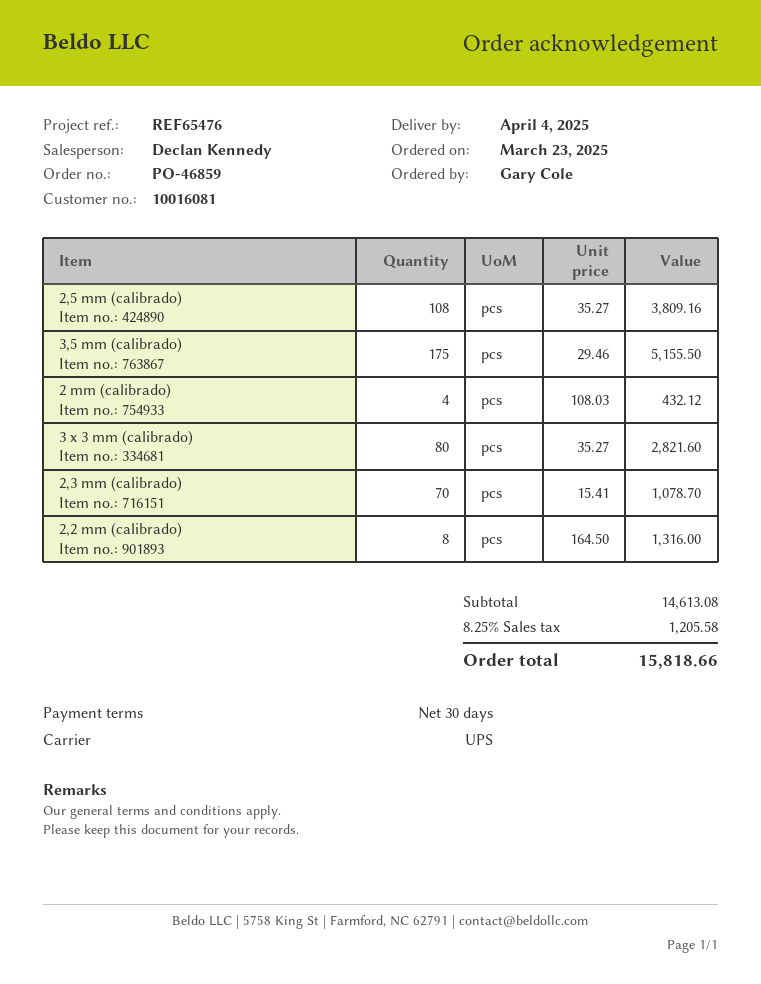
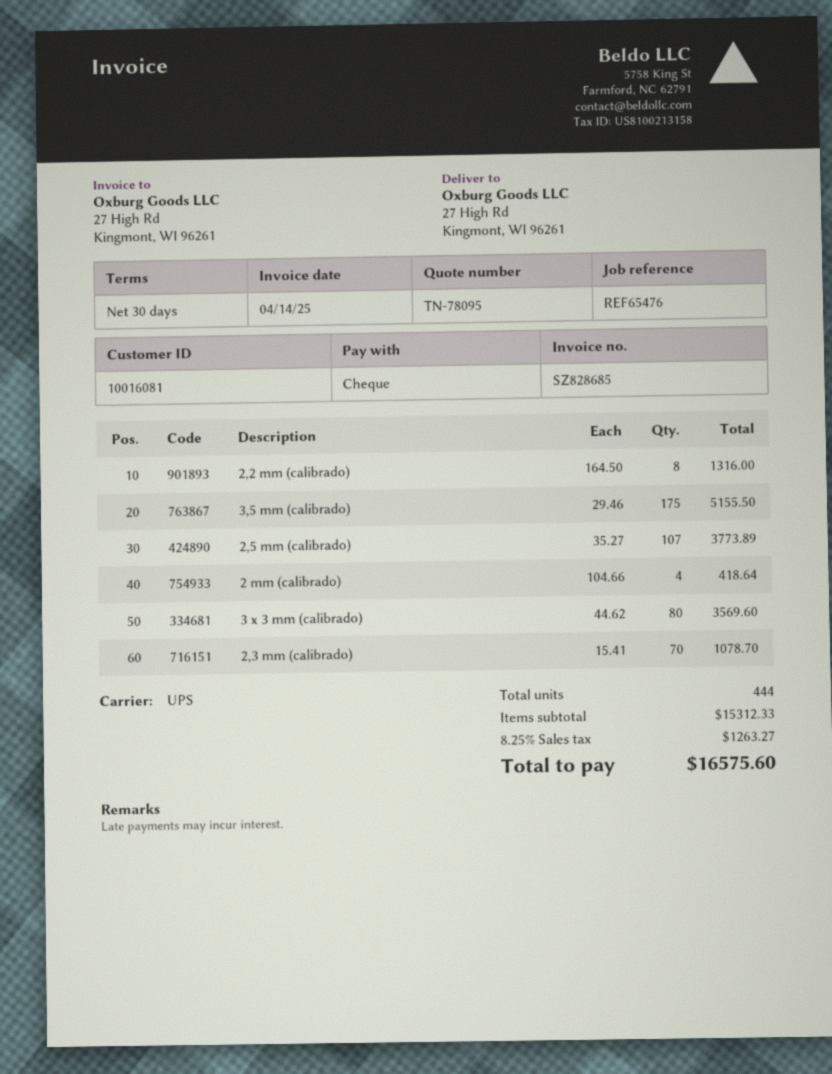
2,5 mm (calibrado): 108 x 35.27 = 3809.16 -> 107 x 35.27 = 3773.89
2 mm (calibrado): 4 x 108.03 = 432.12 -> 4 x 104.66 = 418.64
3 x 3 mm (calibrado): 80 x 35.27 = 2821.60 -> 80 x 44.62 = 3569.60
subtotal: 14613.08 -> 15312.33
tax: 8.25% = 1205.58 -> 8.25% = 1263.27
total: 15818.66 -> 16575.60

